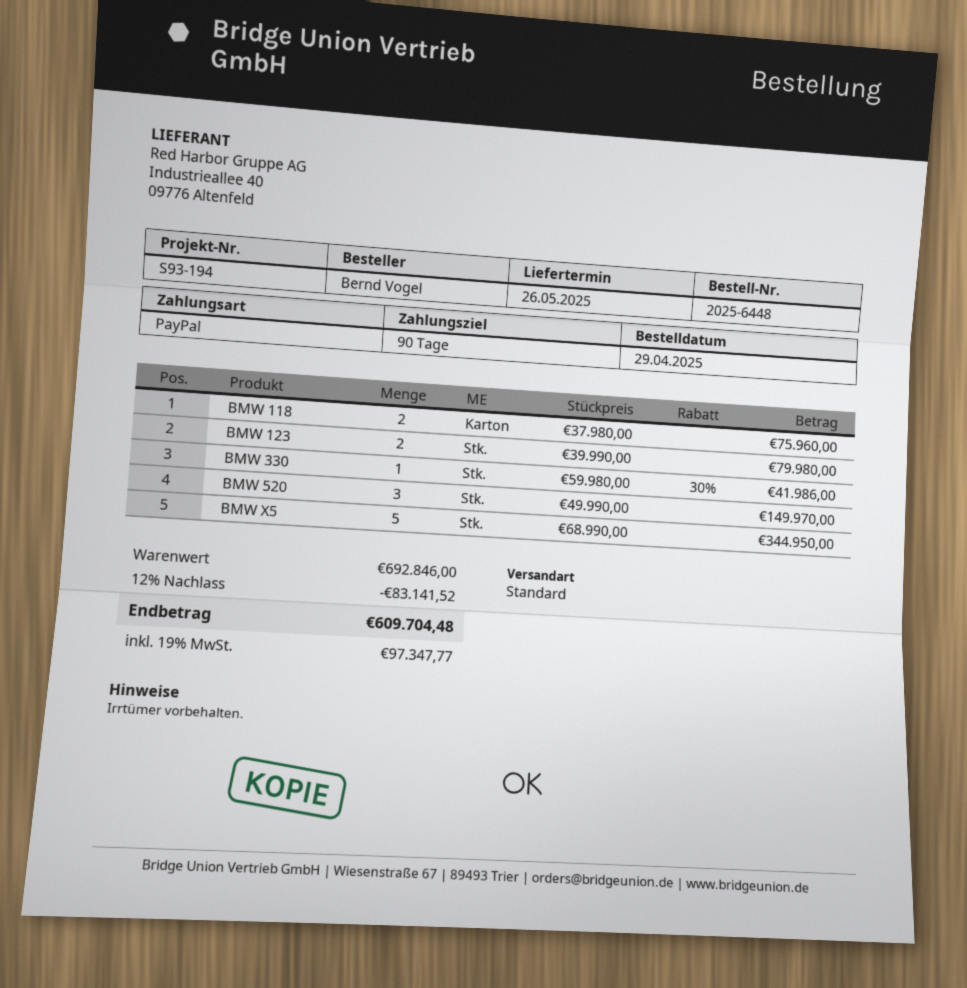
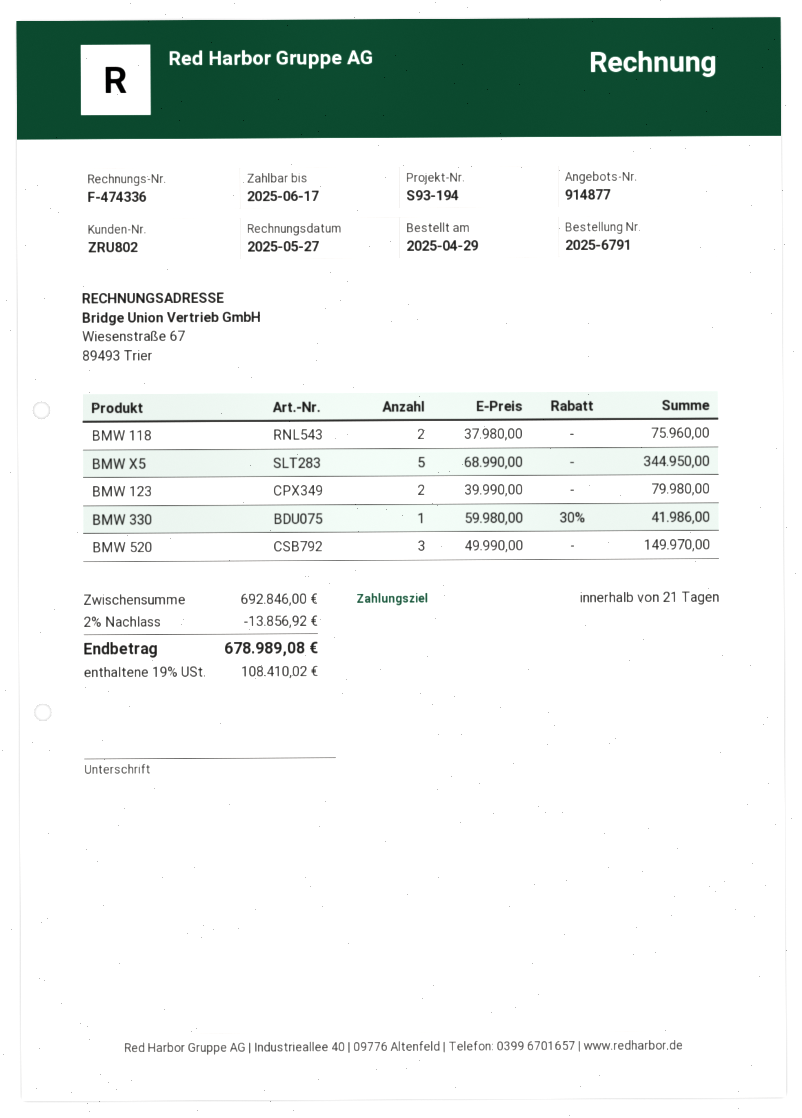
order number: 2025-6448 -> 2025-6791
payment terms: 90 days -> 21 days
discount: 12% = 83141.52 -> 2% = 13856.92
tax: 19% = 97347.77 -> 19% = 108410.02
total: 609704.48 -> 678989.08

